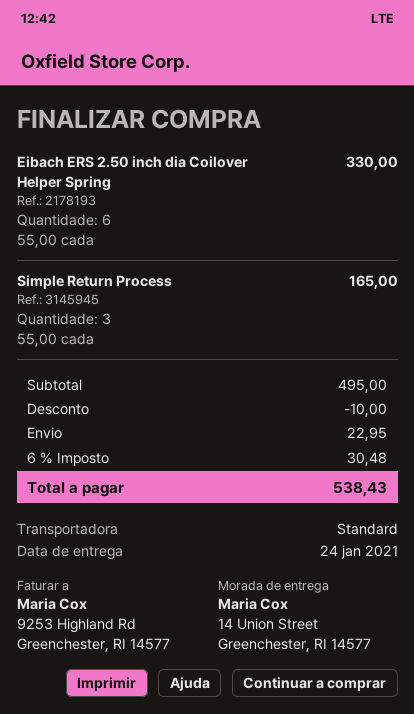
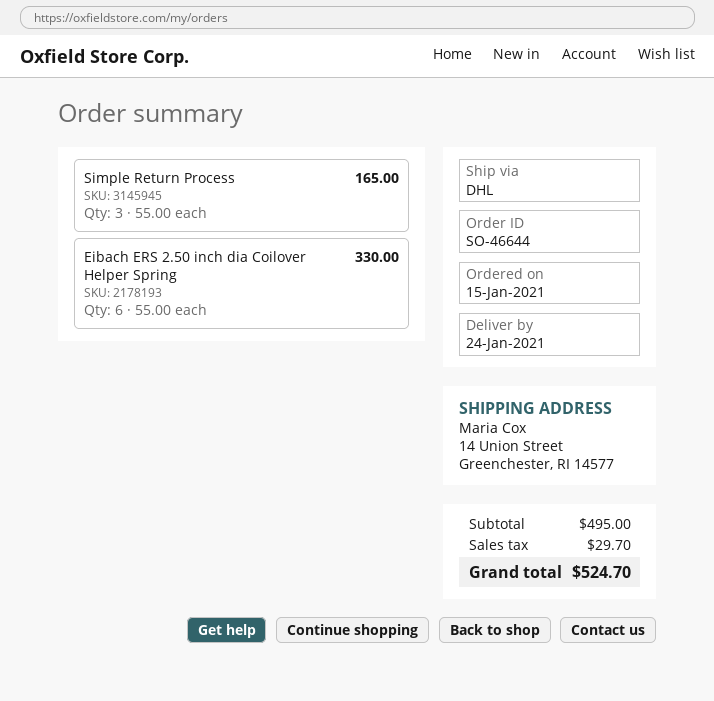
shipping method: standard -> DHL
discount: 10.00 -> none
shipping: 22.95 -> none
tax: 30.48 -> 29.70
total: 538.43 -> 524.70

